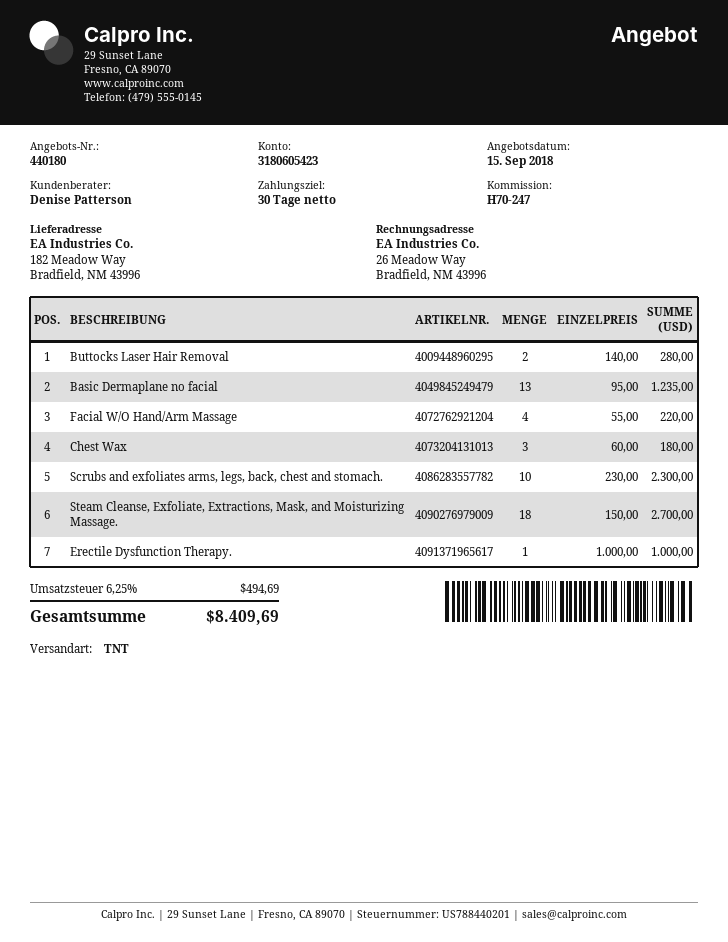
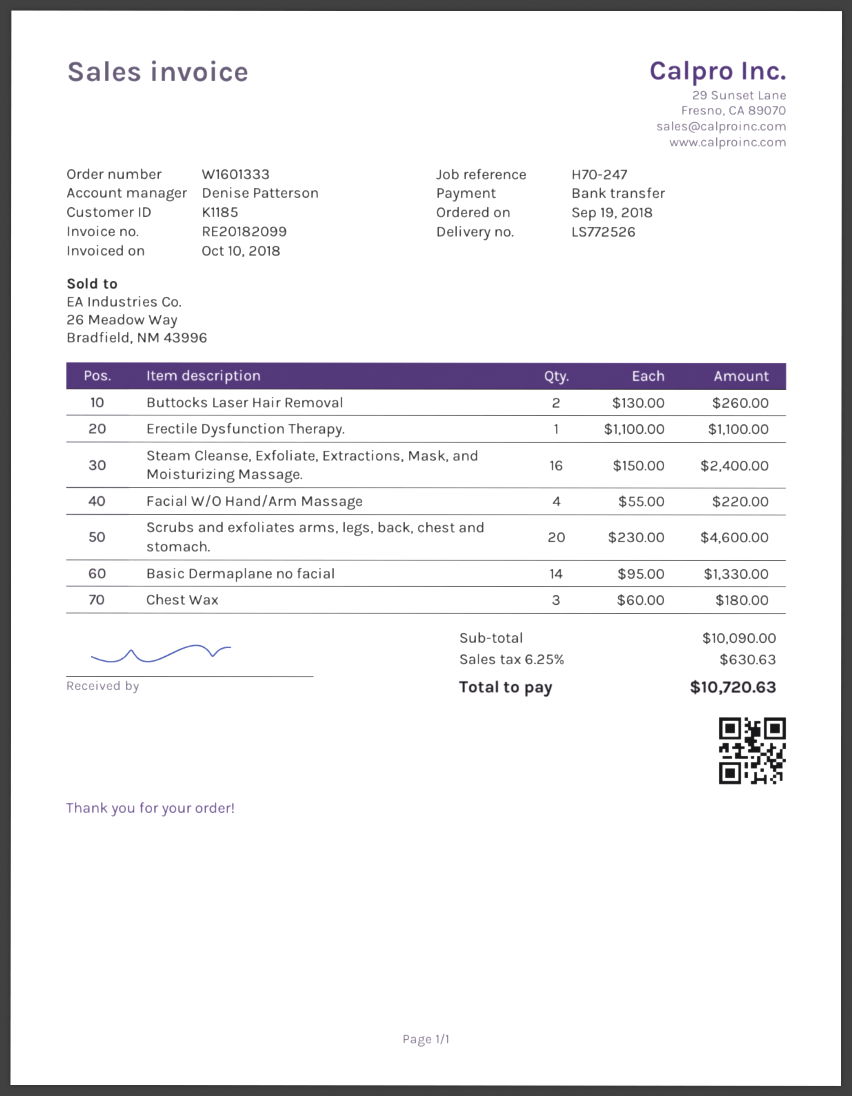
Buttocks Laser Hair Removal: 2 x 140.00 = 280.00 -> 2 x 130.00 = 260.00
Basic Dermaplane no facial: 13 x 95.00 = 1235.00 -> 14 x 95.00 = 1330.00
Scrubs and exfoliates arms, legs, back, chest and stomach.: 10 x 230.00 = 2300.00 -> 20 x 230.00 = 4600.00
Steam Cleanse, Exfoliate, Extractions, Mask, and Moisturizing Massage.: 18 x 150.00 = 2700.00 -> 16 x 150.00 = 2400.00
Erectile Dysfunction Therapy.: 1 x 1000.00 = 1000.00 -> 1 x 1100.00 = 1100.00
tax: 6.25% = 494.69 -> 6.25% = 630.63
total: 8409.69 -> 10720.63

